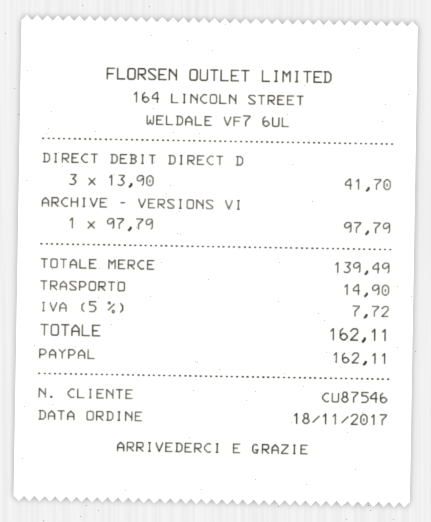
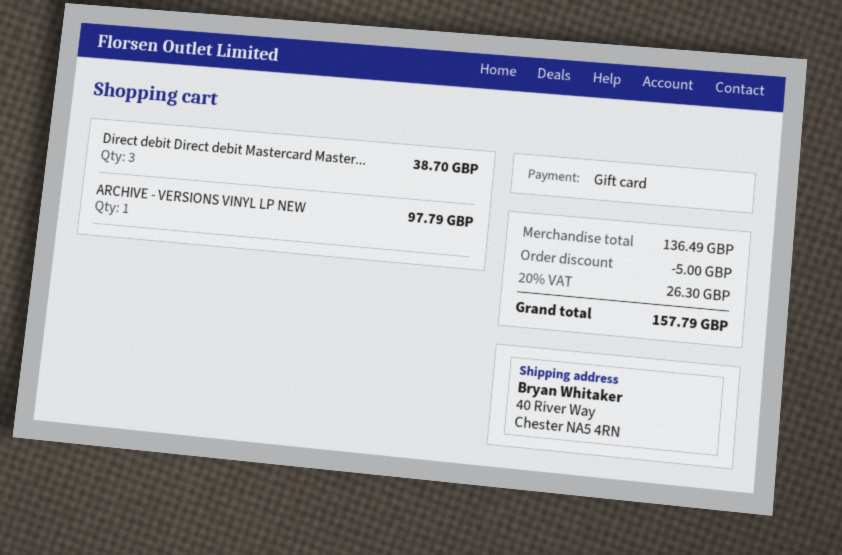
payment method: PayPal -> gift card
DIRECT DEBIT DIRECT D: 3 for 41.70 -> 3 for 38.70
subtotal: 139.49 -> 136.49
discount: none -> 5.00
shipping: 14.90 -> none
tax: 5% = 7.72 -> 20% = 26.30
total: 162.11 -> 157.79

